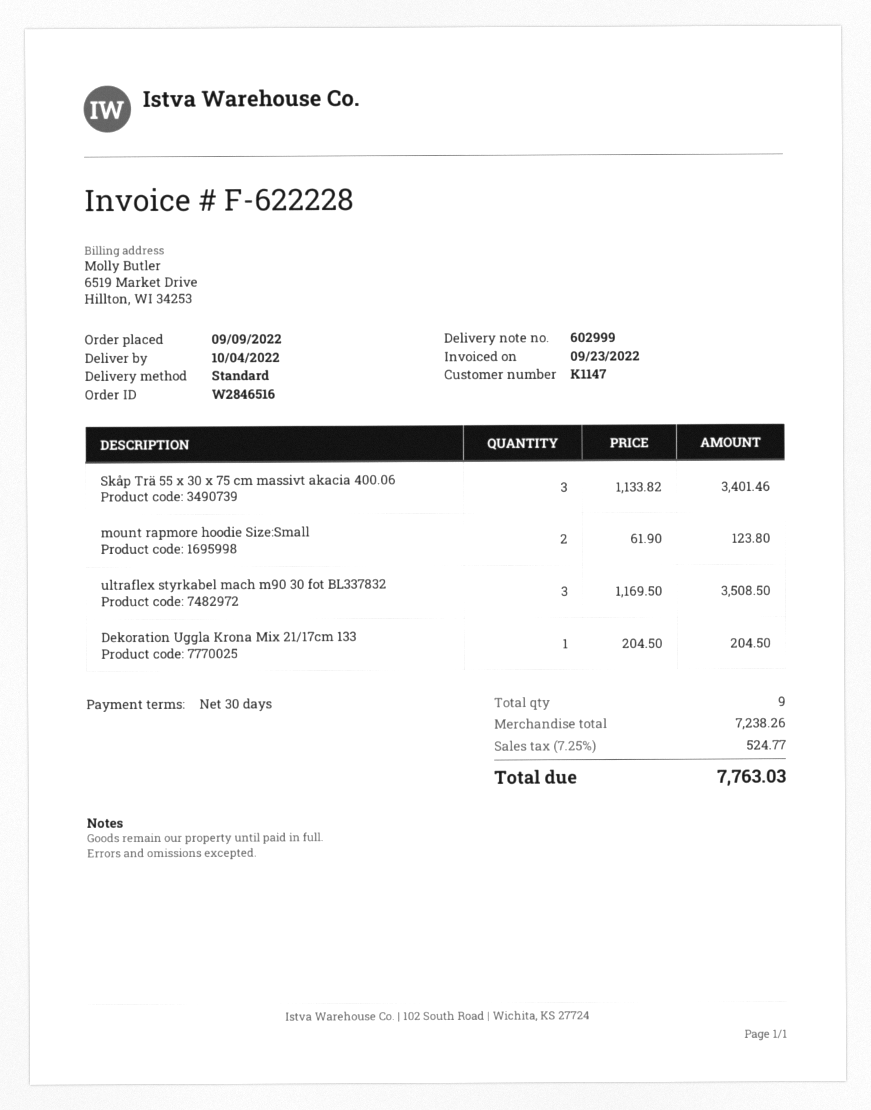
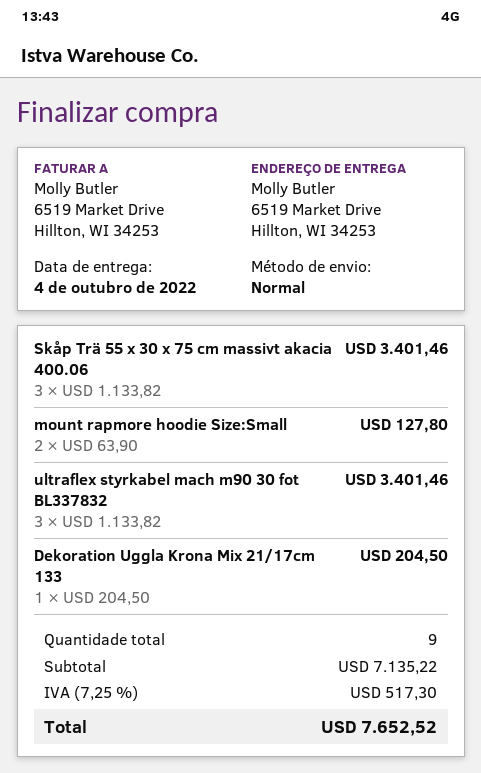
mount rapmore hoodie Size:Small: 2 x 61.90 = 123.80 -> 2 x 63.90 = 127.80
ultraflex styrkabel mach m90 30 fot BL337832: 3 x 1169.50 = 3508.50 -> 3 x 1133.82 = 3401.46
subtotal: 7238.26 -> 7135.22
tax: 7.25% = 524.77 -> 7.25% = 517.30
total: 7763.03 -> 7652.52

